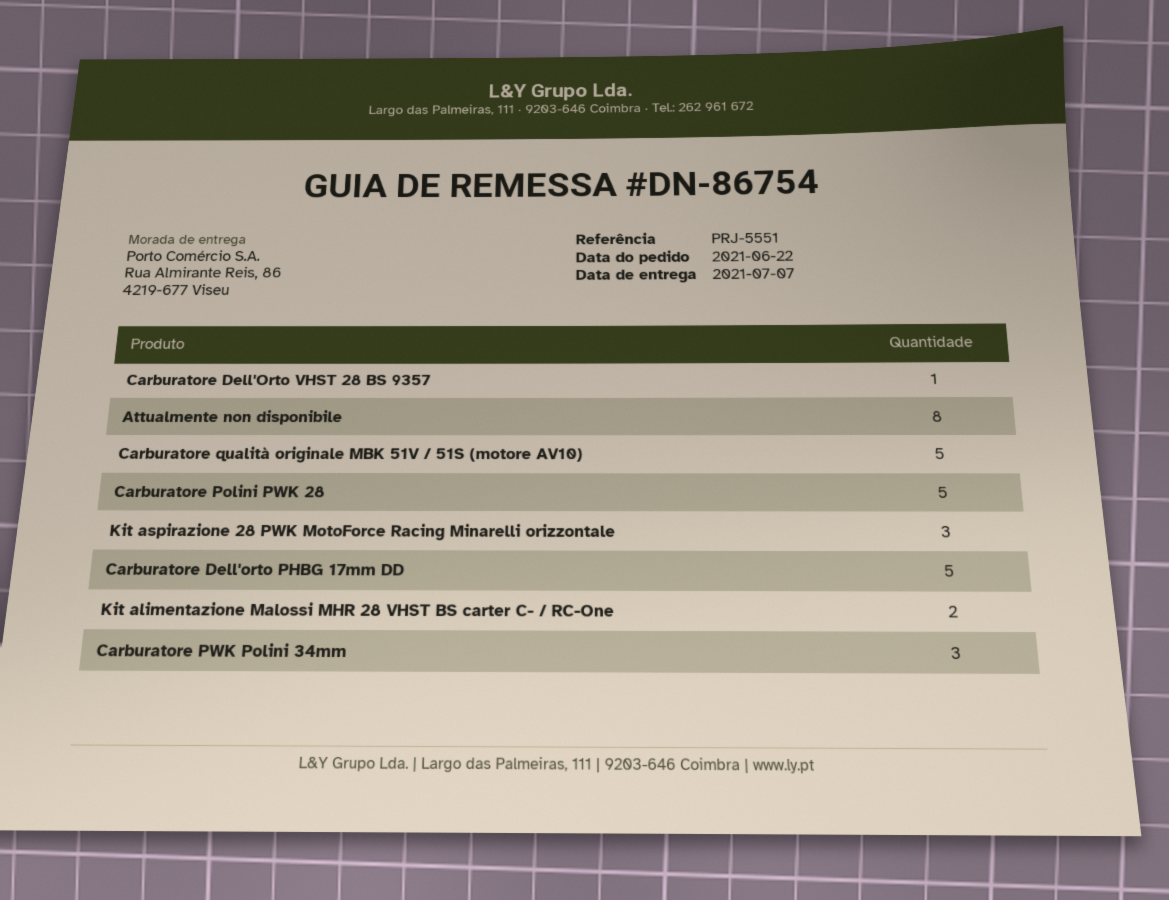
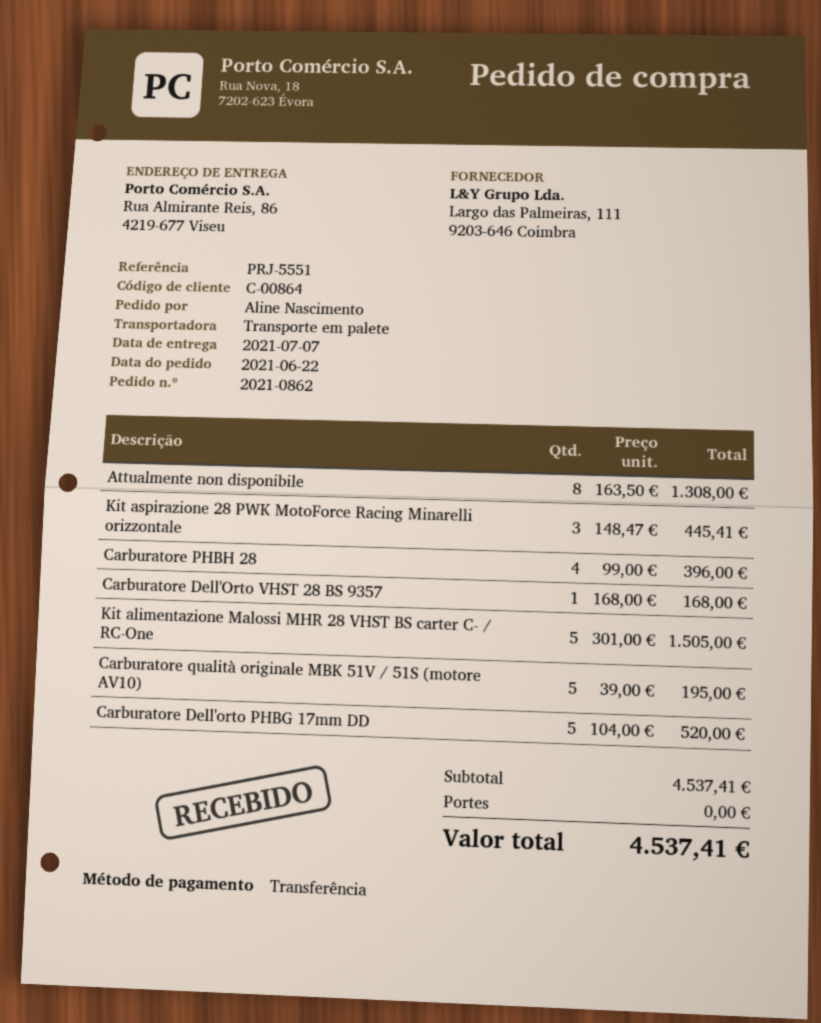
Carburatore Polini PWK 28: 5 -> none
Kit alimentazione Malossi MHR 28 VHST BS carter C- / RC-One: 2 -> 5
Carburatore PWK Polini 34mm: 3 -> none
Carburatore PHBH 28: none -> 4

